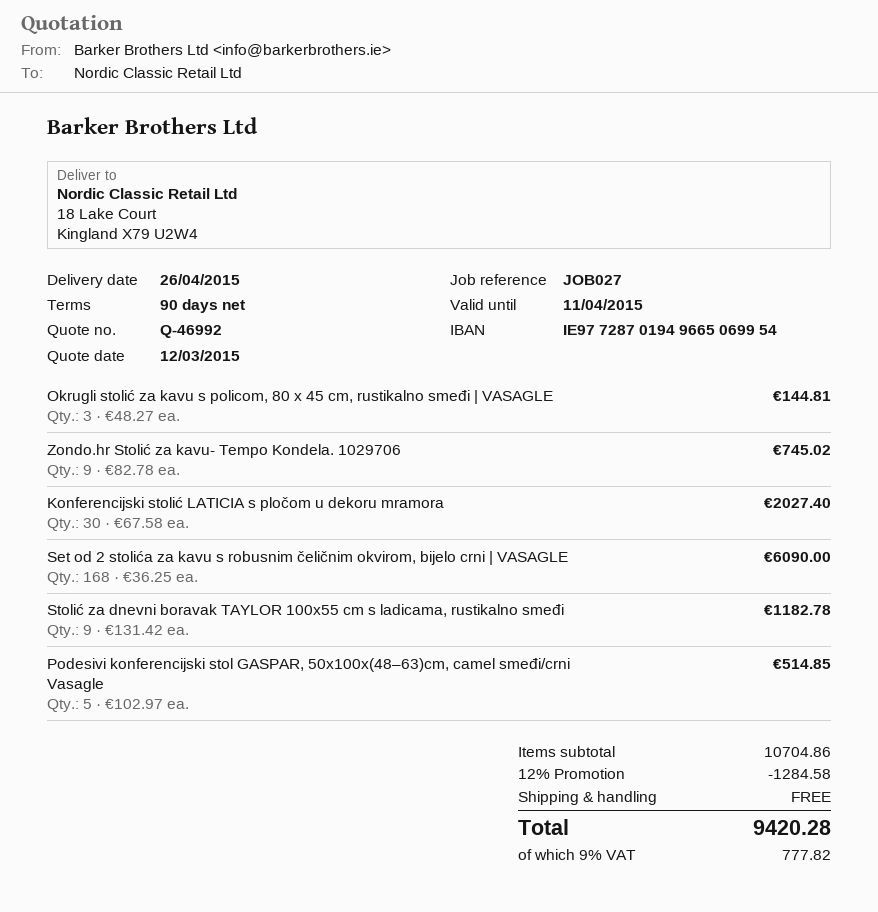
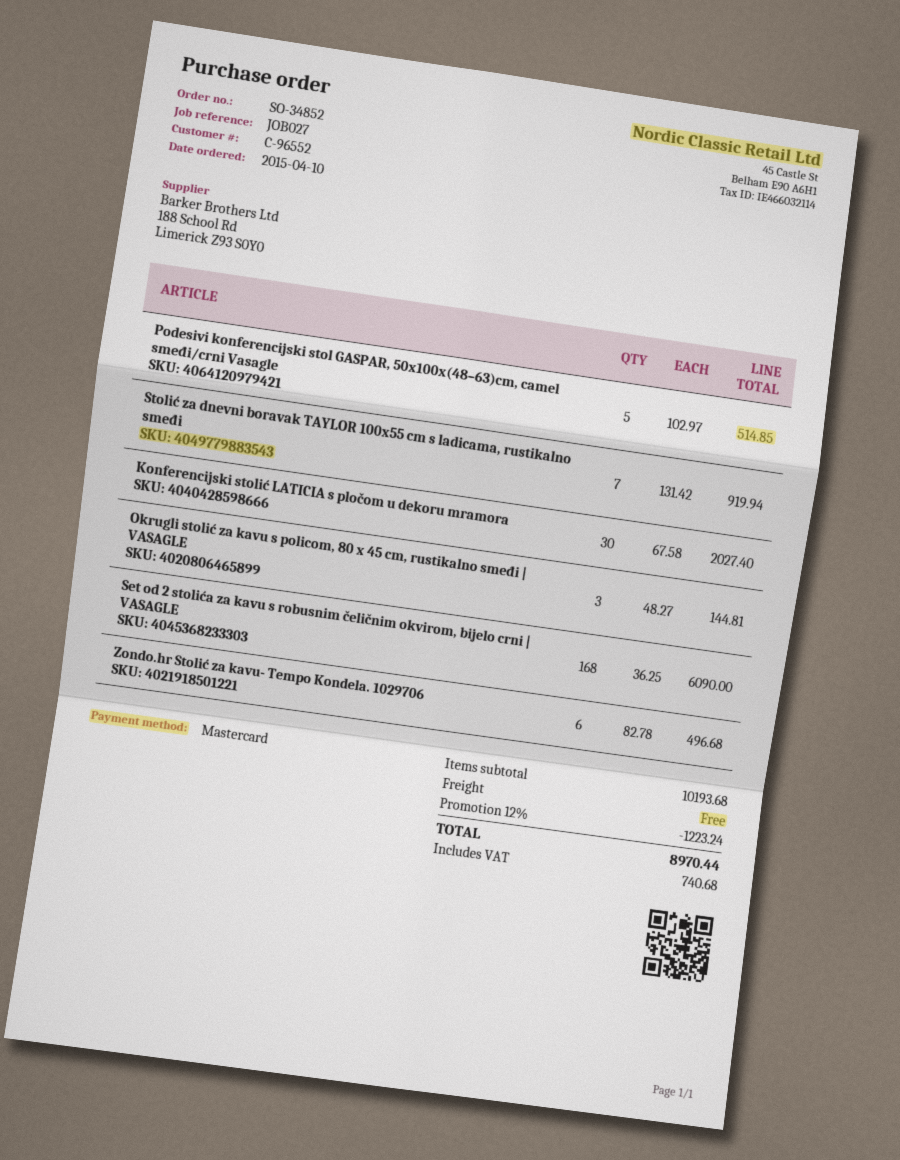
Zondo.hr Stolić za kavu- Tempo Kondela. 1029706: 9 x 82.78 = 745.02 -> 6 x 82.78 = 496.68
Stolić za dnevni boravak TAYLOR 100x55 cm s ladicama, rustikalno smeđi: 9 x 131.42 = 1182.78 -> 7 x 131.42 = 919.94
subtotal: 10704.86 -> 10193.68
discount: 12% = 1284.58 -> 12% = 1223.24
tax: 777.82 -> 740.68
total: 9420.28 -> 8970.44

